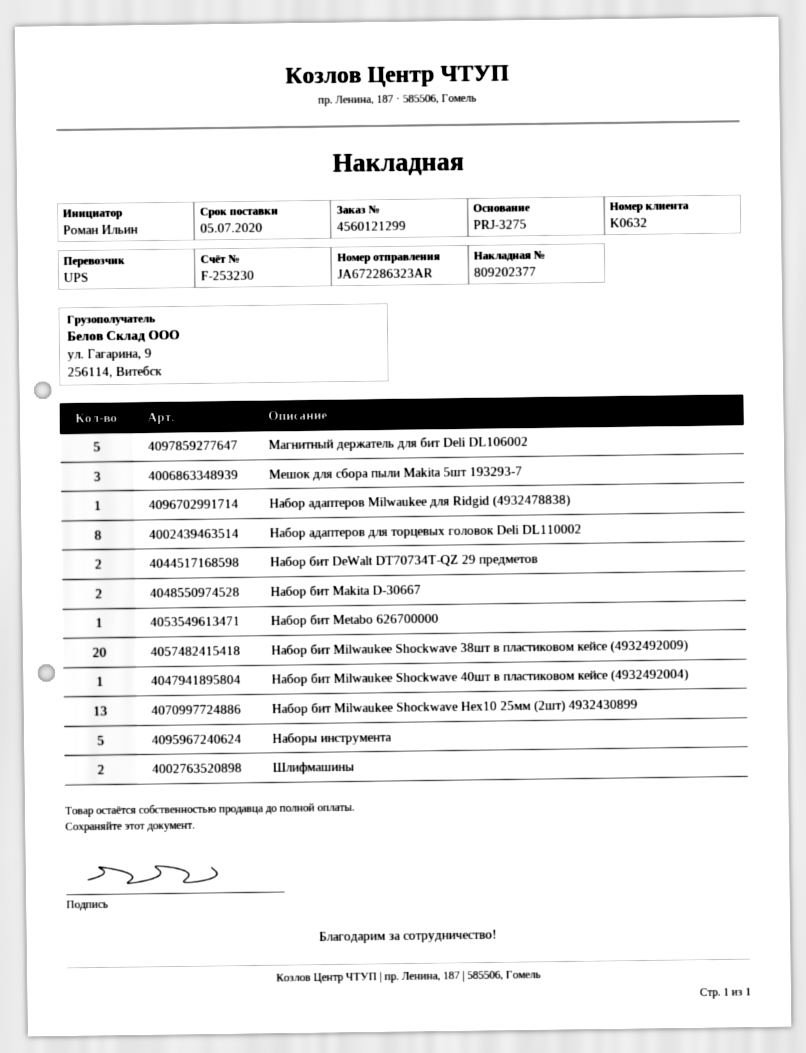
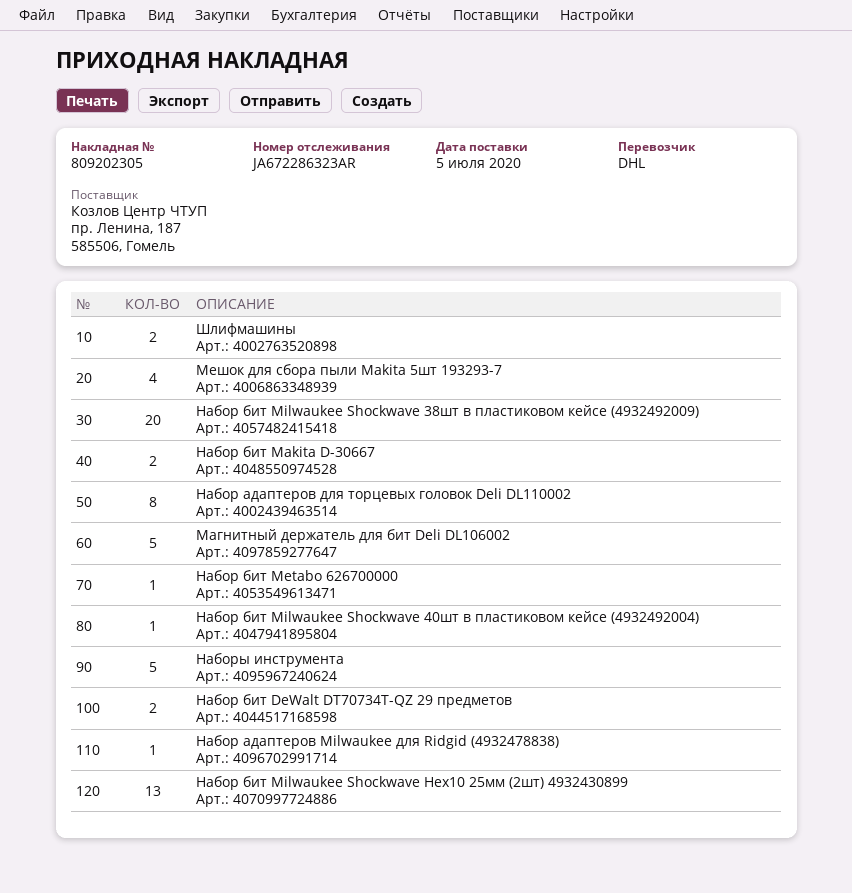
delivery note number: 809202377 -> 809202305
shipping method: UPS -> DHL
Мешок для сбора пыли Makita 5шт 193293-7: 3 -> 4

